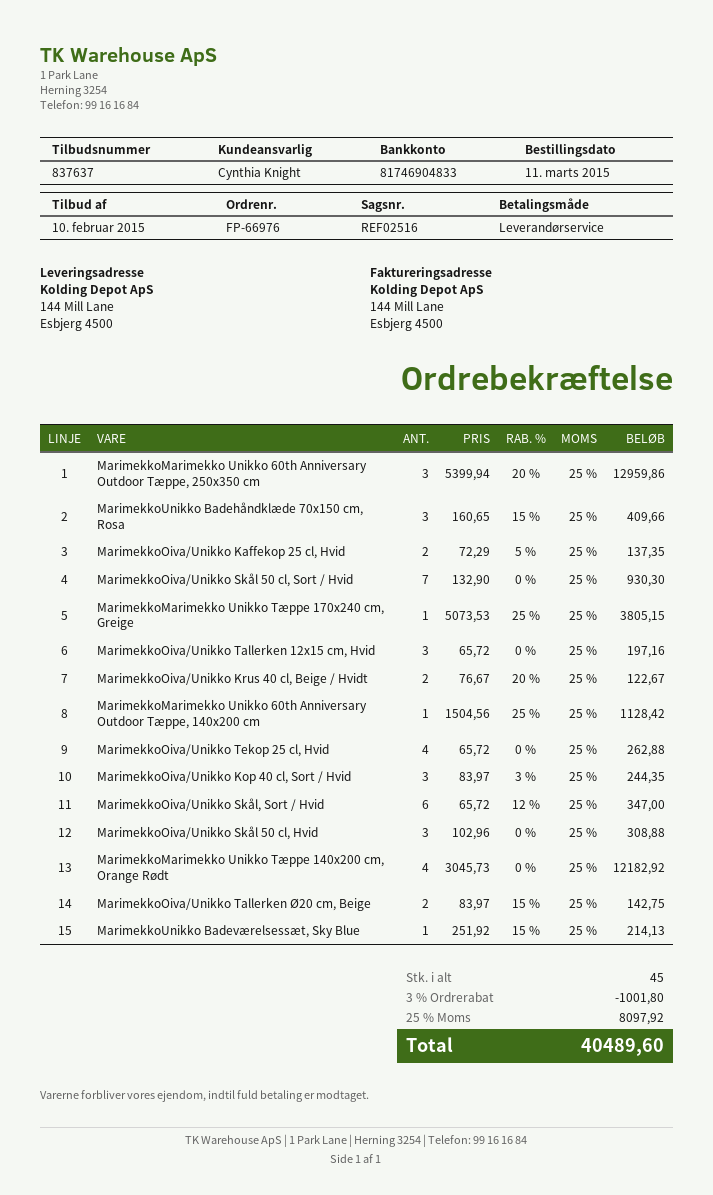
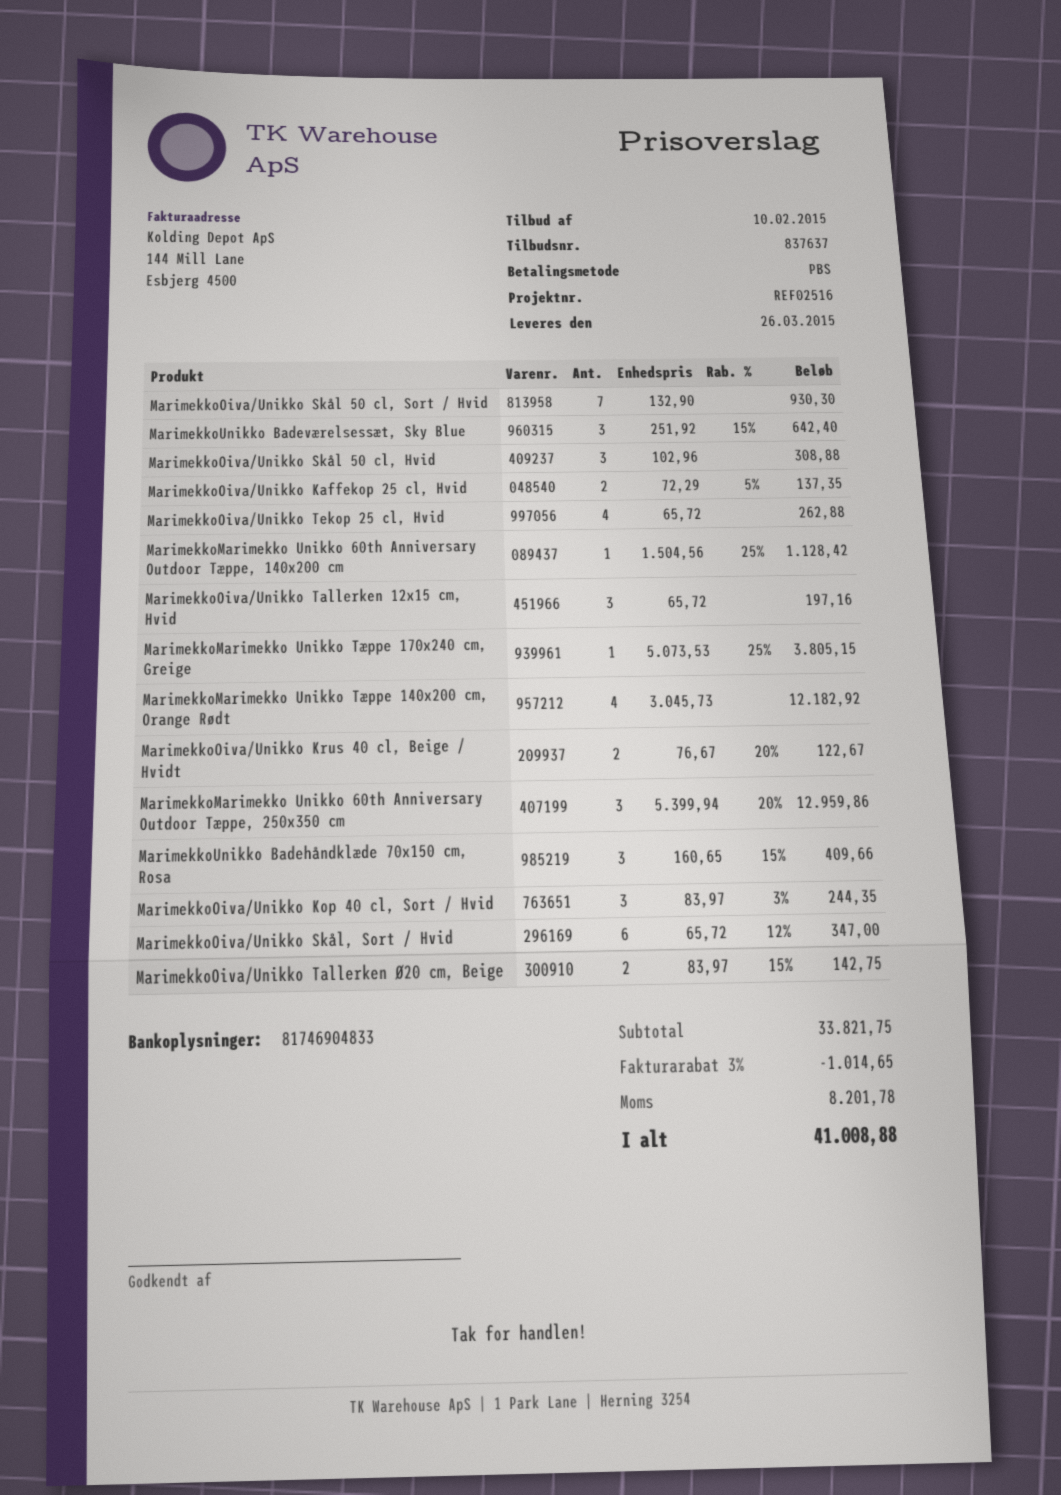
MarimekkoUnikko Badeværelsessæt, Sky Blue: 1 x 251.92 - 15% = 214.13 -> 3 x 251.92 - 15% = 642.40
discount: 3% = 1001.80 -> 3% = 1014.65
tax: 8097.92 -> 8201.78
total: 40489.60 -> 41008.88

